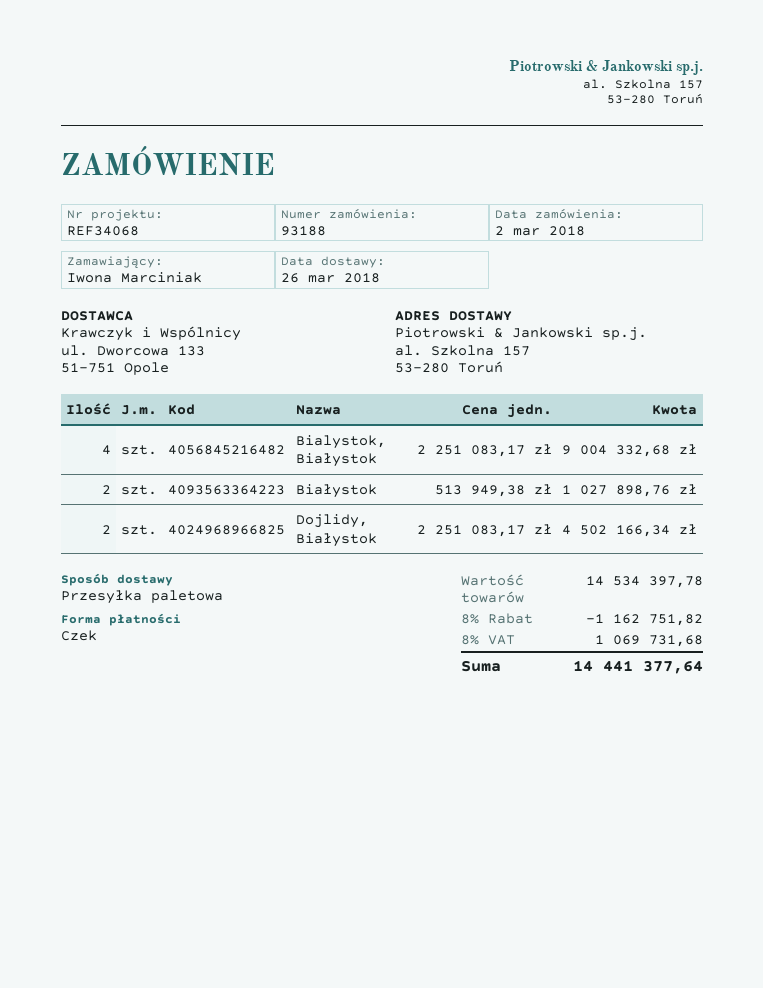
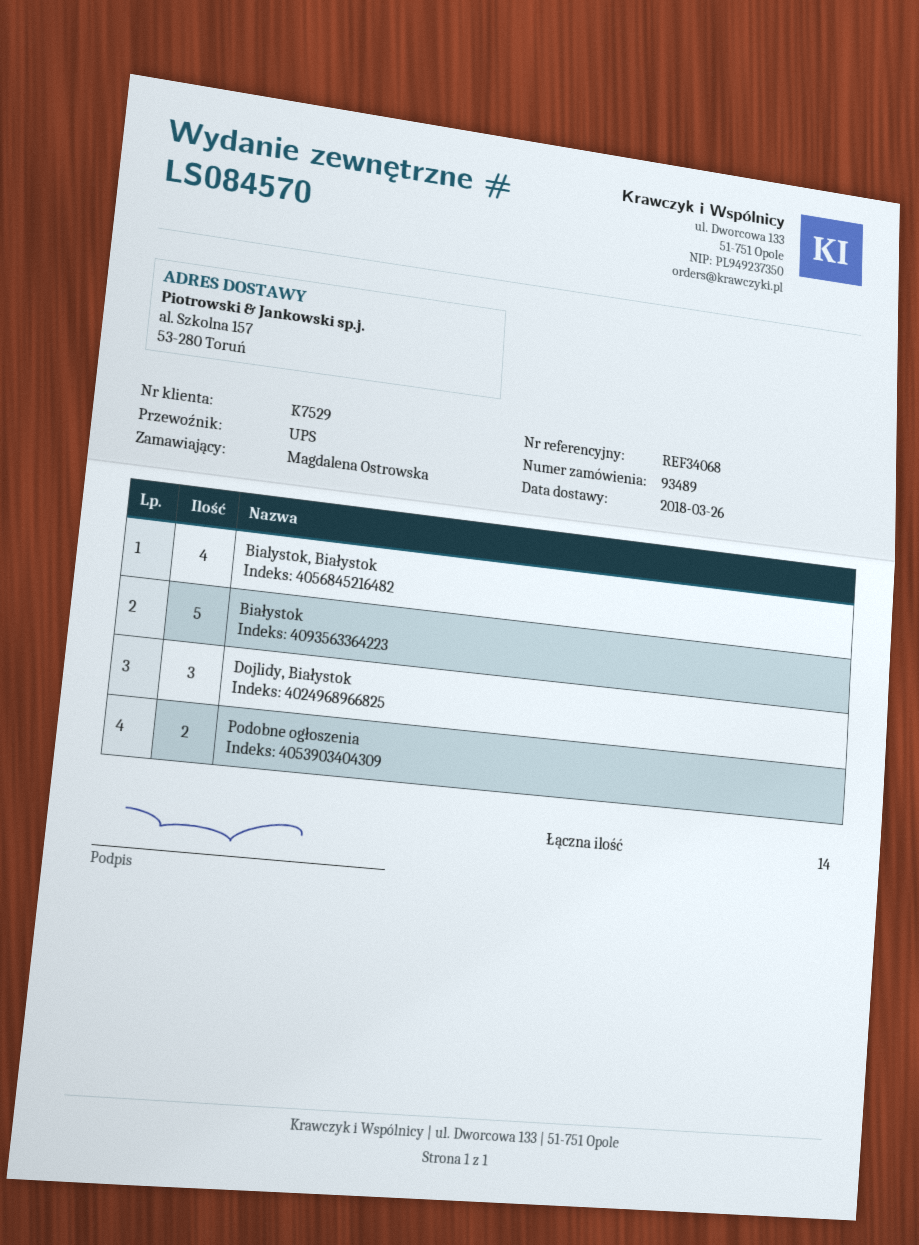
order number: 93188 -> 93489
ordered by: Iwona Marciniak -> Magdalena Ostrowska
shipping method: pallet freight -> UPS
Białystok: 2 -> 5
Dojlidy, Białystok: 2 -> 3
Podobne ogłoszenia: none -> 2

